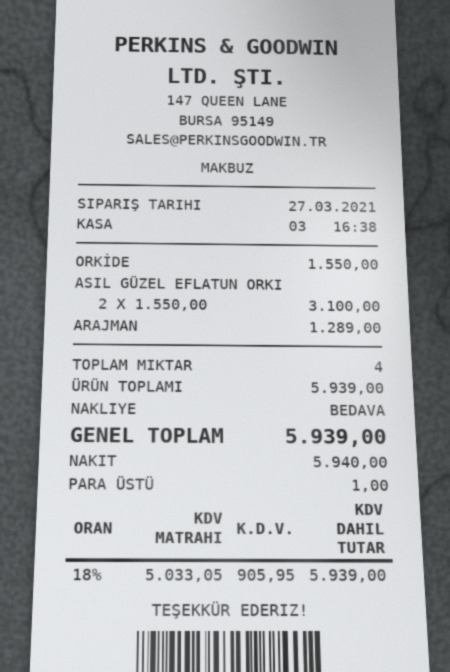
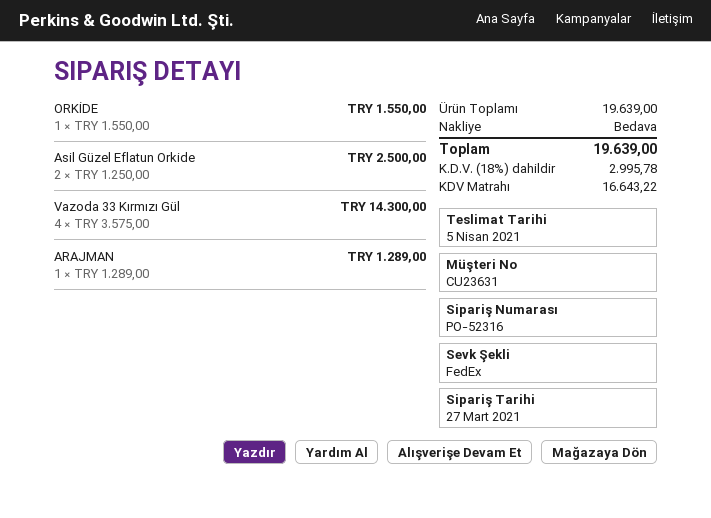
ASIL GÜZEL EFLATUN ORKI: 2 x 1550.00 = 3100.00 -> 2 x 1250.00 = 2500.00
Vazoda 33 Kırmızı Gül: none -> 4 x 3575.00 = 14300.00
subtotal: 5939.00 -> 19639.00
net: 5033.05 -> 16643.22
tax: 18% = 905.95 -> 18% = 2995.78
total: 5939.00 -> 19639.00

